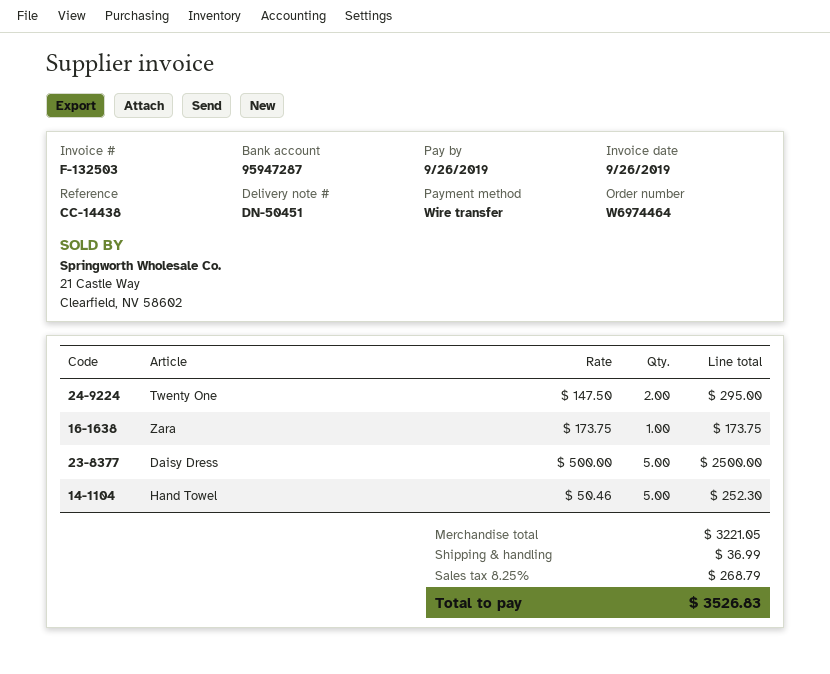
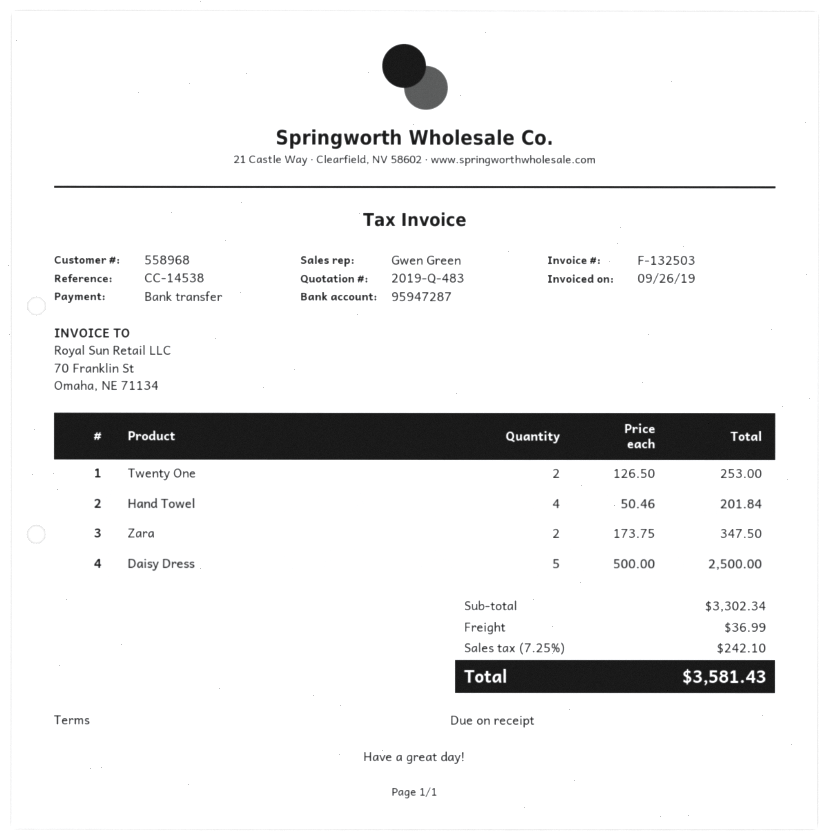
reference: CC-14438 -> CC-14538
Twenty One: 2 x 147.50 = 295.00 -> 2 x 126.50 = 253.00
Zara: 1 x 173.75 = 173.75 -> 2 x 173.75 = 347.50
Hand Towel: 5 x 50.46 = 252.30 -> 4 x 50.46 = 201.84
subtotal: 3221.05 -> 3302.34
tax: 8.25% = 268.79 -> 7.25% = 242.10
total: 3526.83 -> 3581.43

